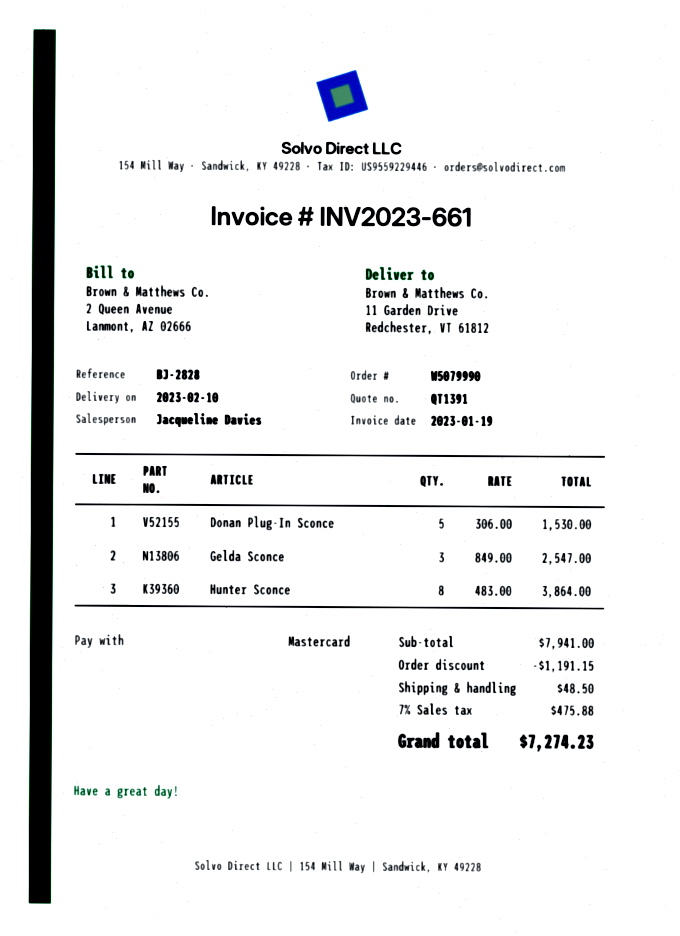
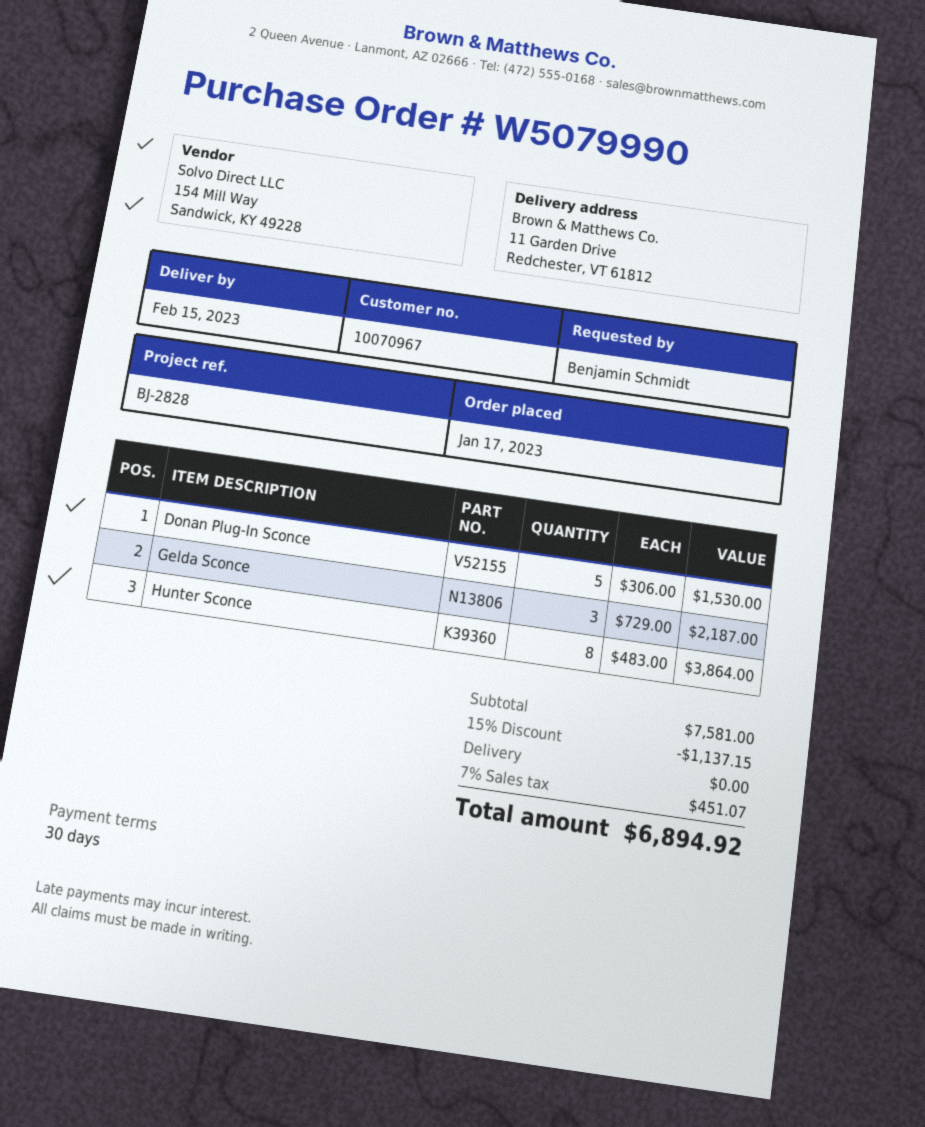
delivery date: 2023-02-10 -> 2023-02-15
Gelda Sconce: 3 x 849.00 = 2547.00 -> 3 x 729.00 = 2187.00
subtotal: 7941.00 -> 7581.00
discount: 1191.15 -> 1137.15
shipping: 48.50 -> 0.00
tax: 7% = 475.88 -> 7% = 451.07
total: 7274.23 -> 6894.92

